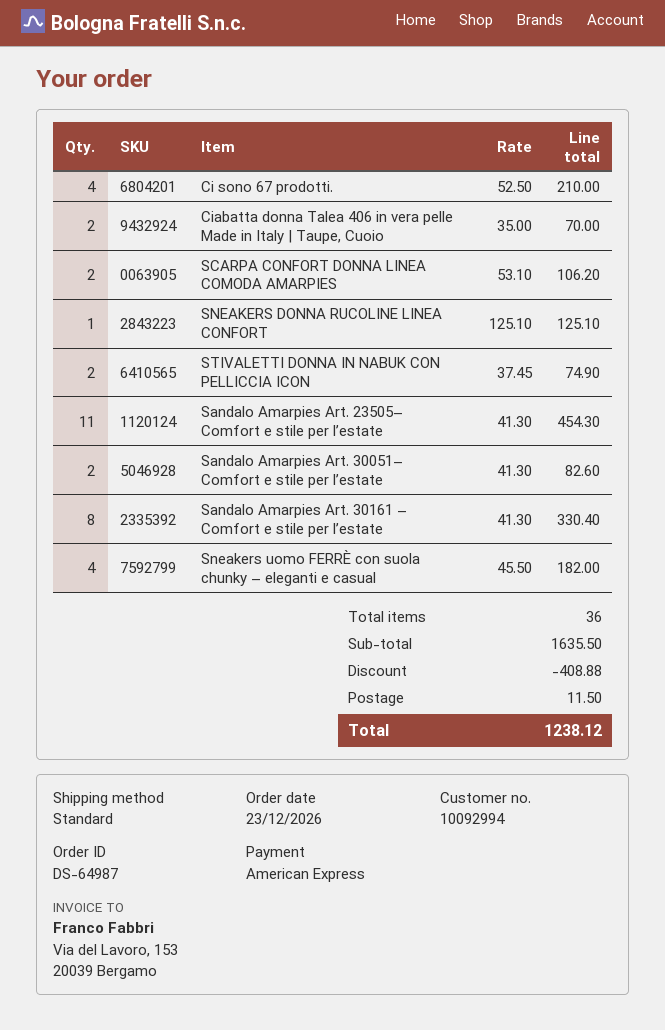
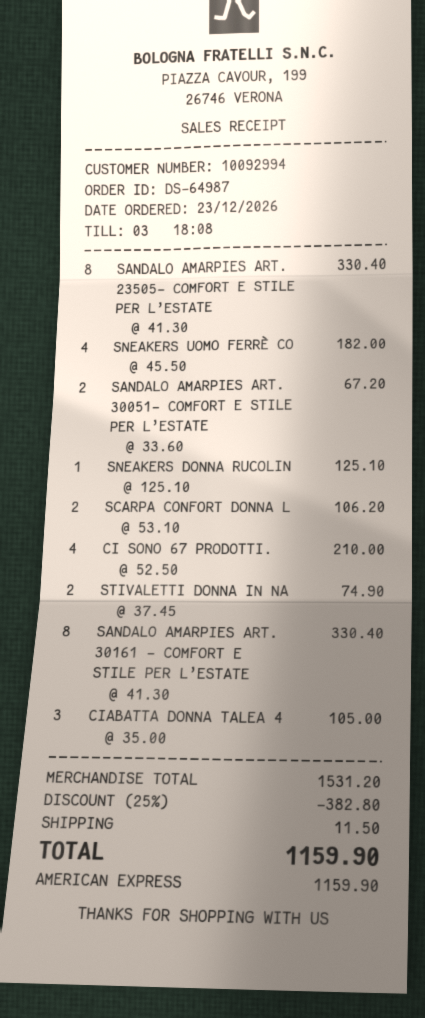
Ciabatta donna Talea 406 in vera pelle Made in Italy | Taupe, Cuoio: 2 x 35.00 = 70.00 -> 3 x 35.00 = 105.00
Sandalo Amarpies Art. 23505– Comfort e stile per l’estate: 11 x 41.30 = 454.30 -> 8 x 41.30 = 330.40
Sandalo Amarpies Art. 30051– Comfort e stile per l’estate: 2 x 41.30 = 82.60 -> 2 x 33.60 = 67.20
subtotal: 1635.50 -> 1531.20
discount: 408.88 -> 382.80
total: 1238.12 -> 1159.90

